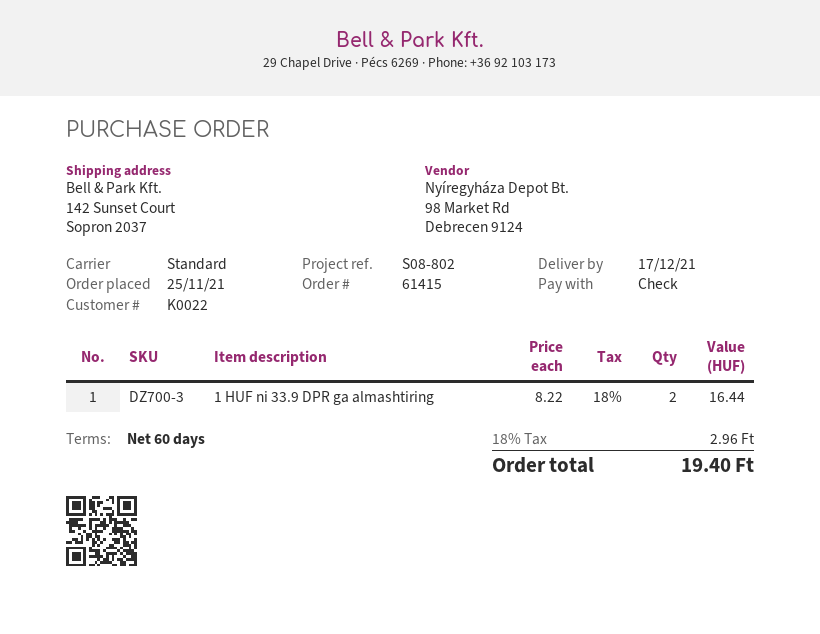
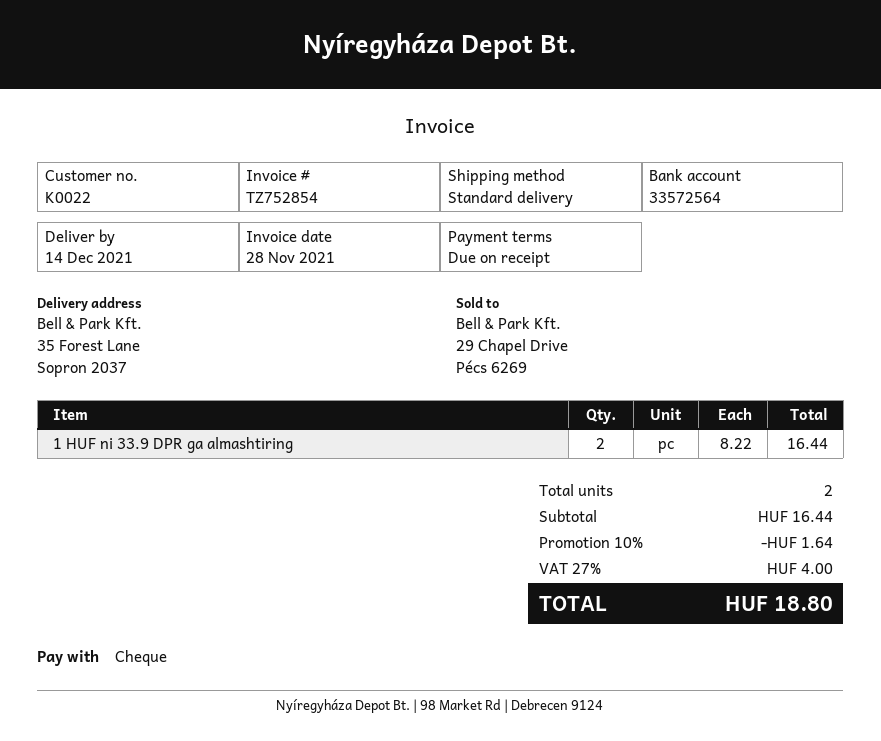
delivery date: 2021-12-17 -> 2021-12-14
payment terms: 60 days -> on receipt
ship to: 142 Sunset Court, Sopron 2037 -> 35 Forest Lane, Sopron 2037
discount: none -> 10% = 1.64
tax: 18% = 2.96 -> 27% = 4.00
total: 19.40 -> 18.80

